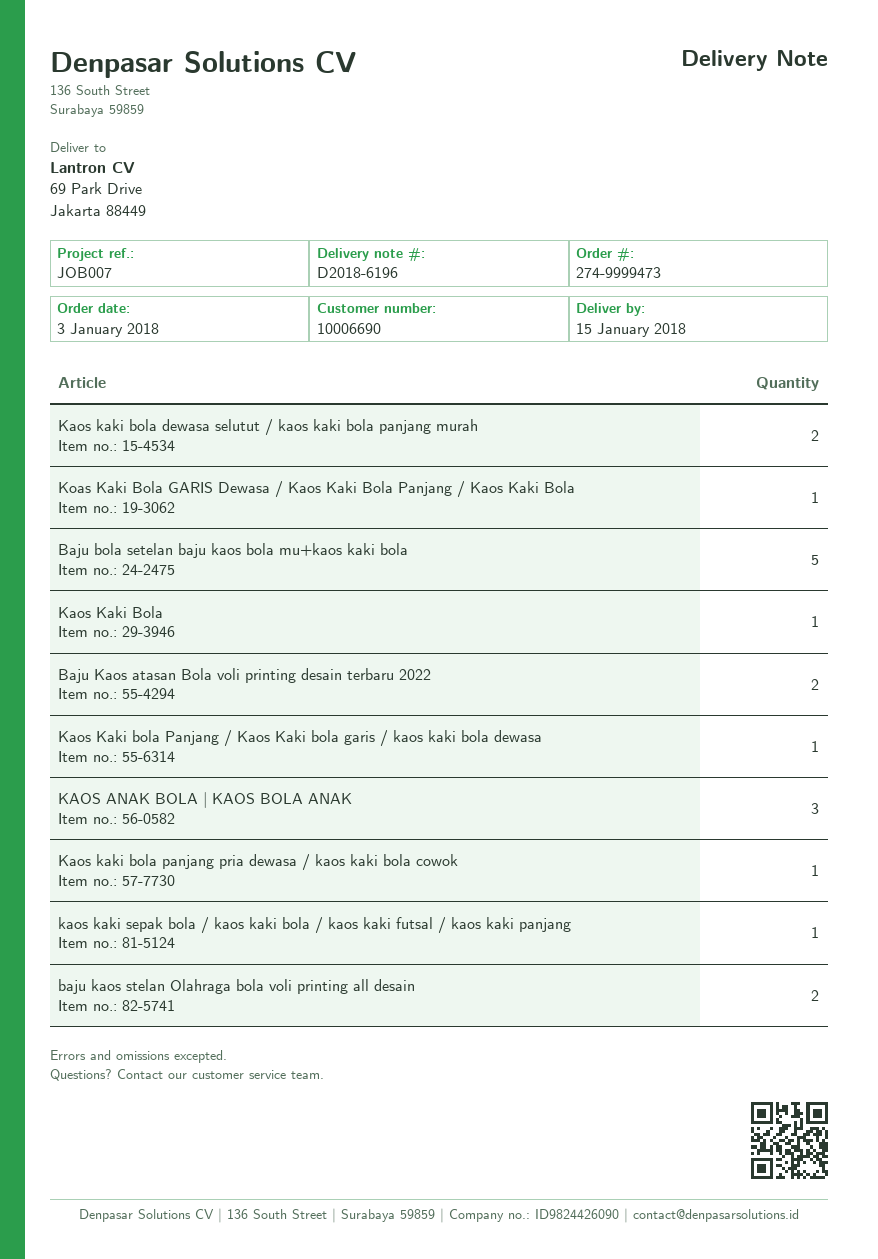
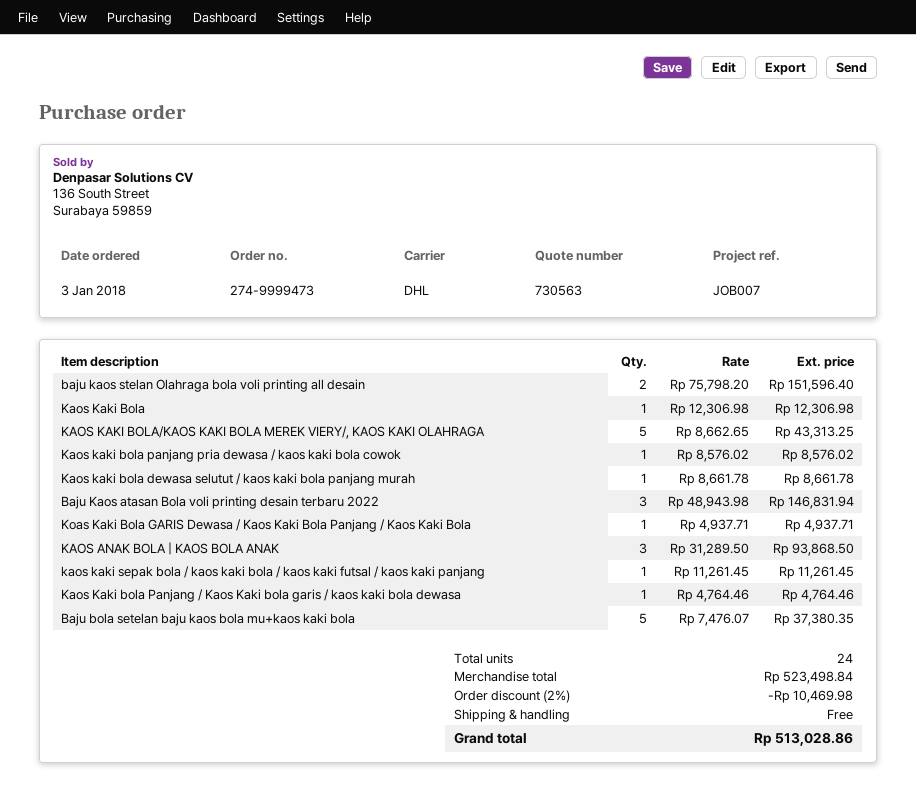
Kaos kaki bola dewasa selutut / kaos kaki bola panjang murah: 2 -> 1
Baju Kaos atasan Bola voli printing desain terbaru 2022: 2 -> 3
KAOS KAKI BOLA/KAOS KAKI BOLA MEREK VIERY/, KAOS KAKI OLAHRAGA: none -> 5

